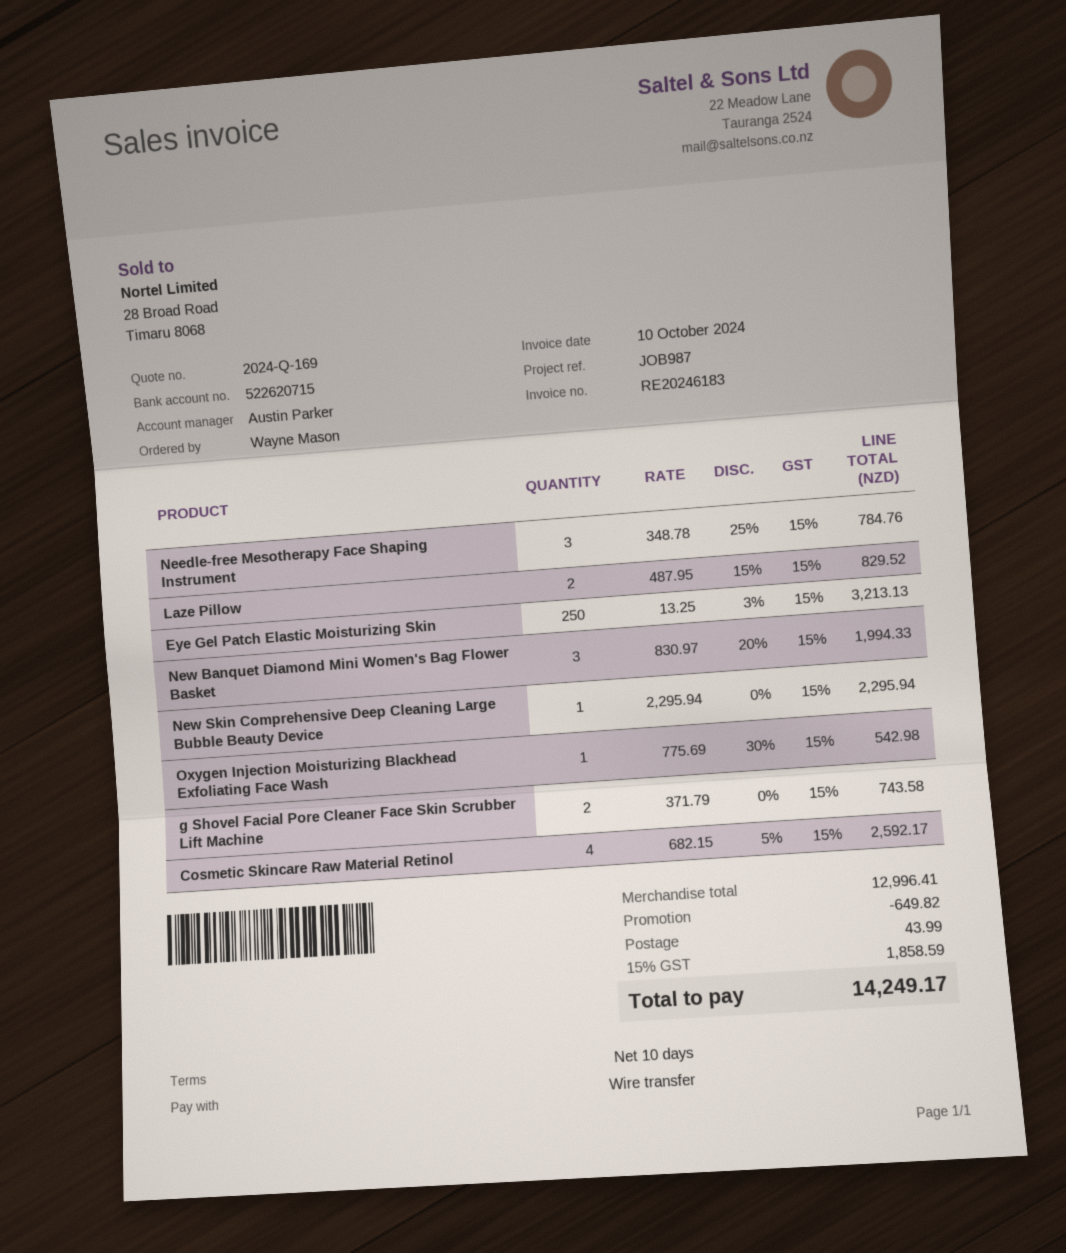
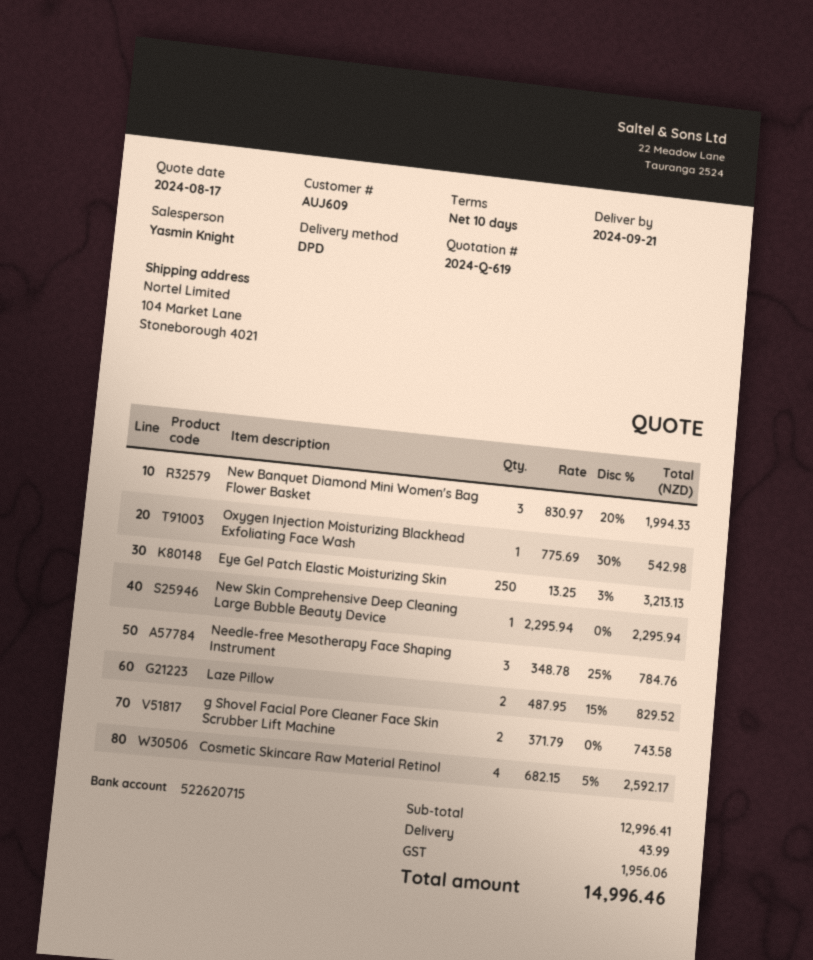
quote number: 2024-Q-169 -> 2024-Q-619
sales rep: Austin Parker -> Yasmin Knight
discount: 649.82 -> none
tax: 1858.59 -> 1956.06
total: 14249.17 -> 14996.46

